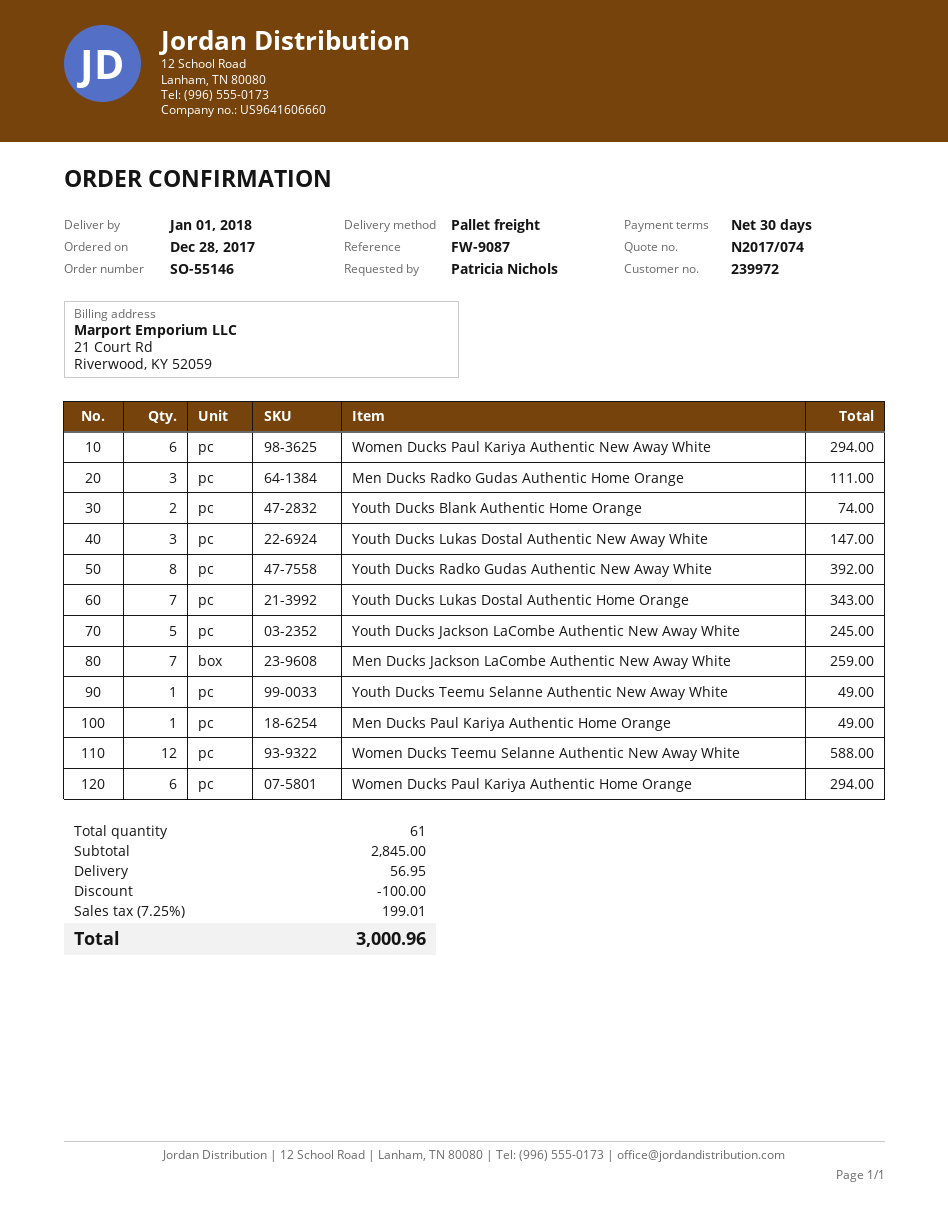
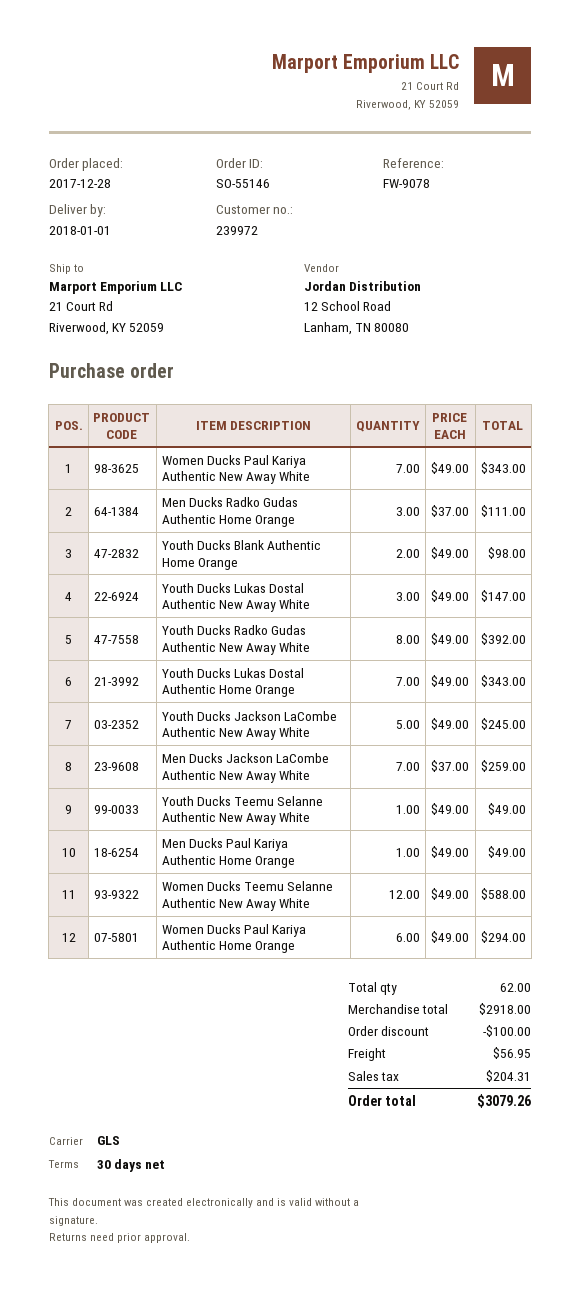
reference: FW-9087 -> FW-9078
shipping method: pallet freight -> GLS
Women Ducks Paul Kariya Authentic New Away White: 6 for 294.00 -> 7 for 343.00
Youth Ducks Blank Authentic Home Orange: 2 for 74.00 -> 2 for 98.00
total quantity: 61 -> 62
subtotal: 2845.00 -> 2918.00
tax: 199.01 -> 204.31
total: 3000.96 -> 3079.26

